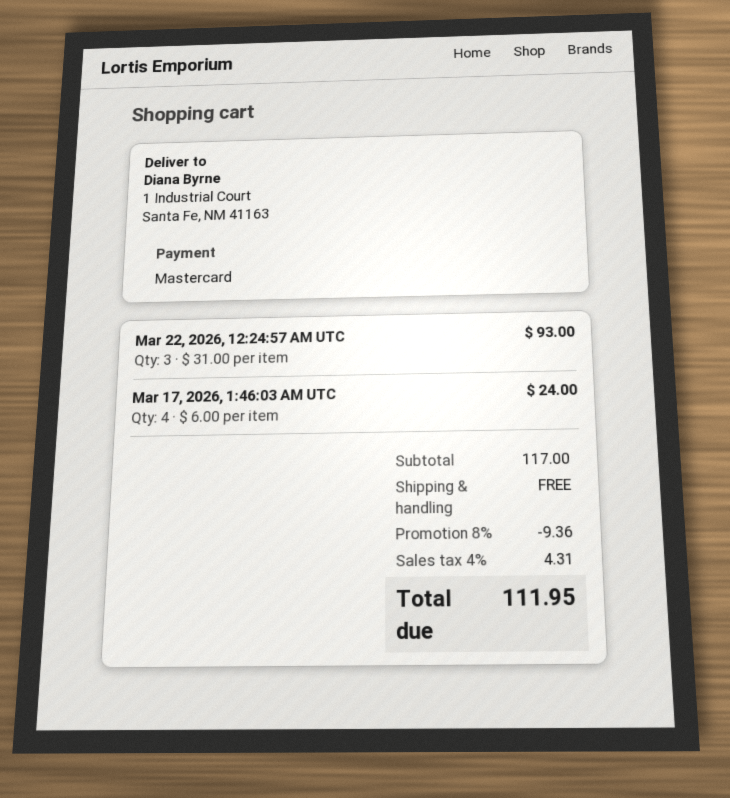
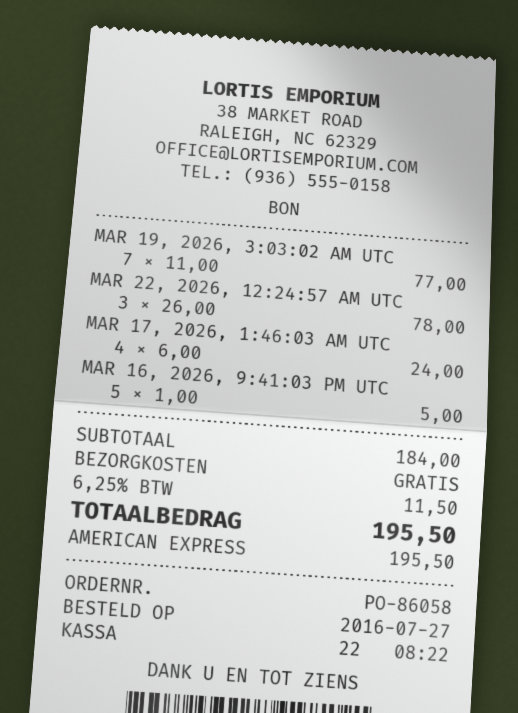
payment method: Mastercard -> American Express
Mar 22, 2026, 12:24:57 AM UTC: 3 x 31.00 = 93.00 -> 3 x 26.00 = 78.00
MAR 19, 2026, 3:03:02 AM UTC: none -> 7 x 11.00 = 77.00
MAR 16, 2026, 9:41:03 PM UTC: none -> 5 x 1.00 = 5.00
subtotal: 117.00 -> 184.00
discount: 8% = 9.36 -> none
tax: 4% = 4.31 -> 6.25% = 11.50
total: 111.95 -> 195.50

